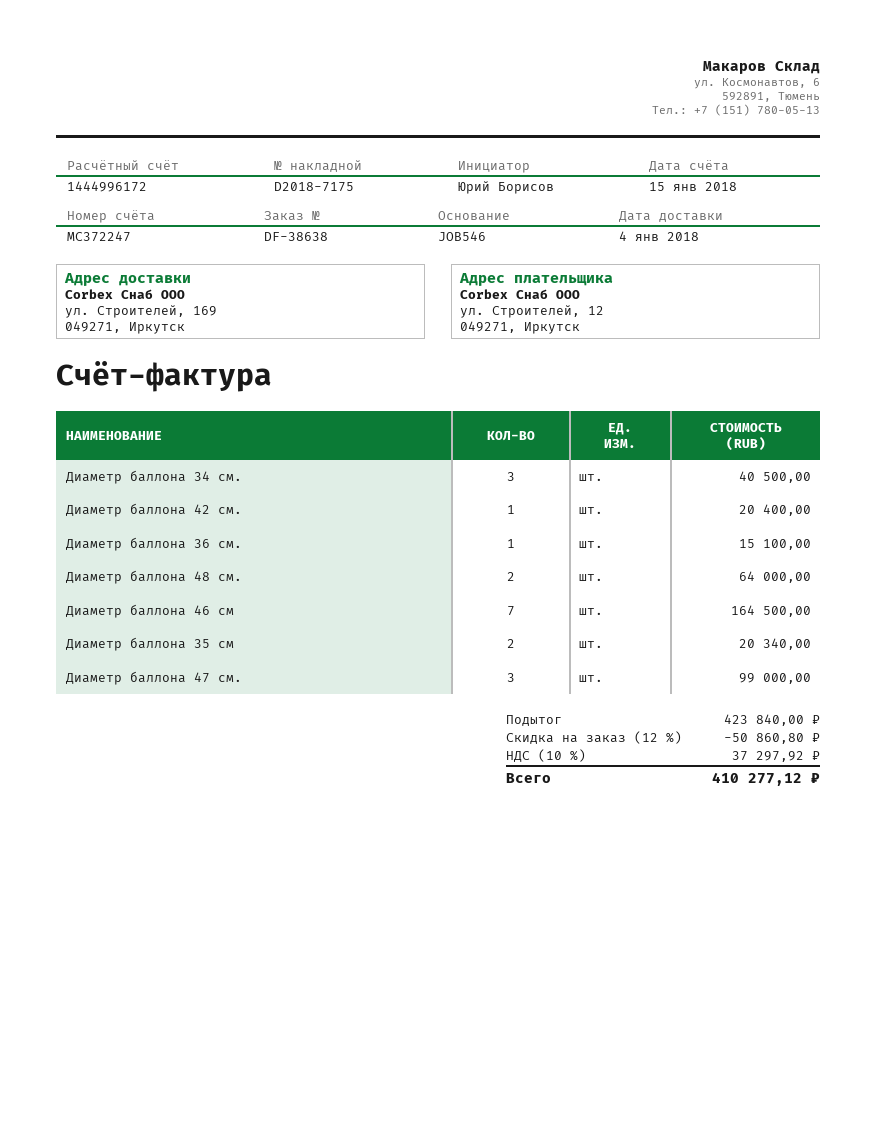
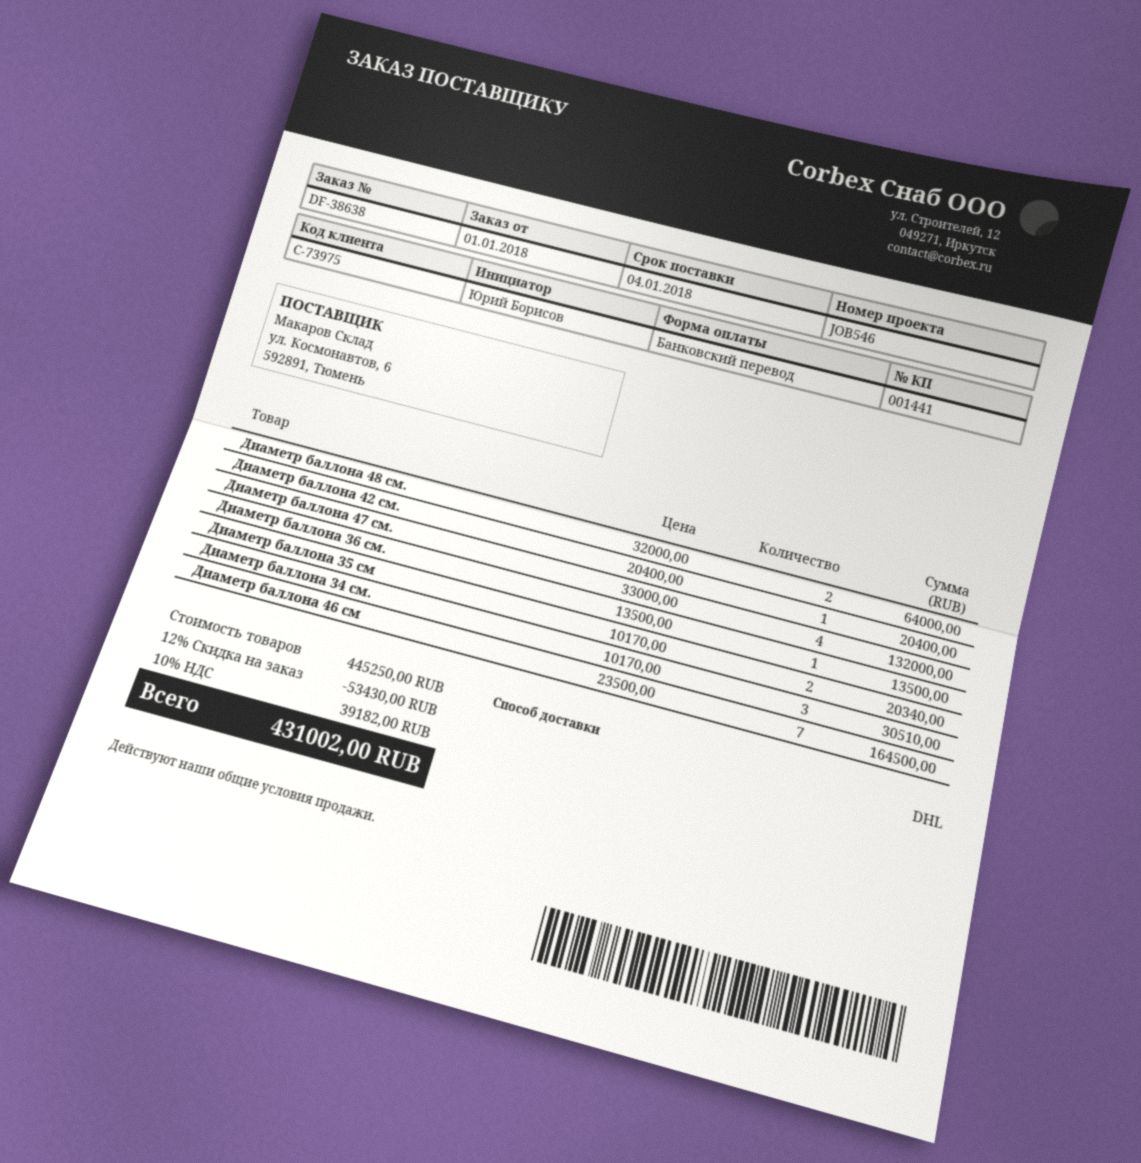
Диаметр баллона 34 см.: 3 for 40500.00 -> 3 for 30510.00
Диаметр баллона 36 см.: 1 for 15100.00 -> 1 for 13500.00
Диаметр баллона 47 см.: 3 for 99000.00 -> 4 for 132000.00
subtotal: 423840.00 -> 445250.00
discount: 12% = 50860.80 -> 12% = 53430.00
tax: 10% = 37297.92 -> 10% = 39182.00
total: 410277.12 -> 431002.00

